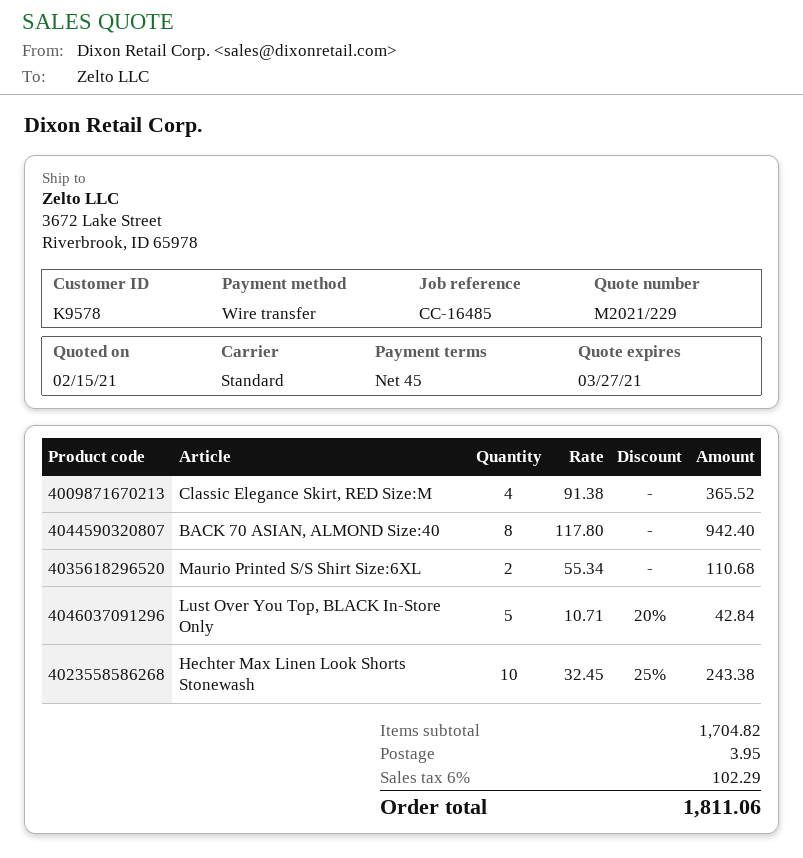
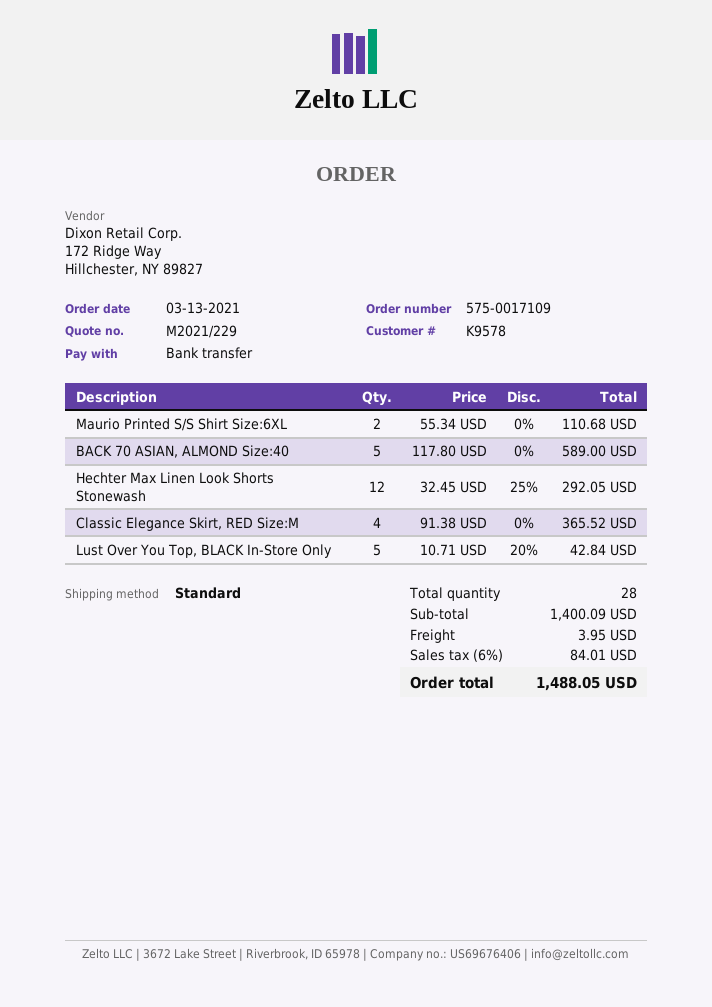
BACK 70 ASIAN, ALMOND Size:40: 8 x 117.80 = 942.40 -> 5 x 117.80 = 589.00
Hechter Max Linen Look Shorts Stonewash: 10 x 32.45 - 25% = 243.38 -> 12 x 32.45 - 25% = 292.05
subtotal: 1704.82 -> 1400.09
tax: 6% = 102.29 -> 6% = 84.01
total: 1811.06 -> 1488.05

